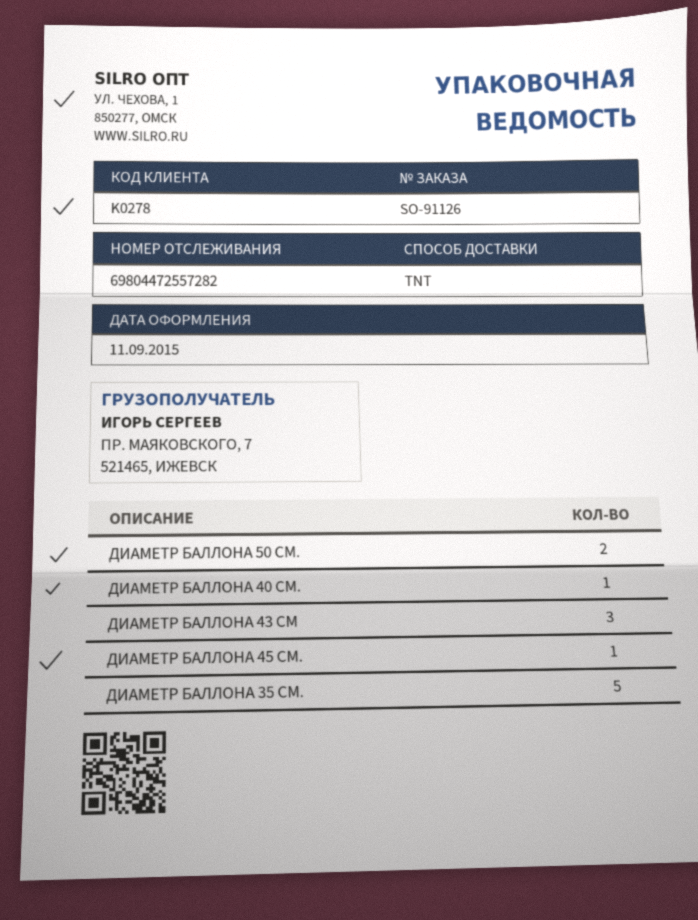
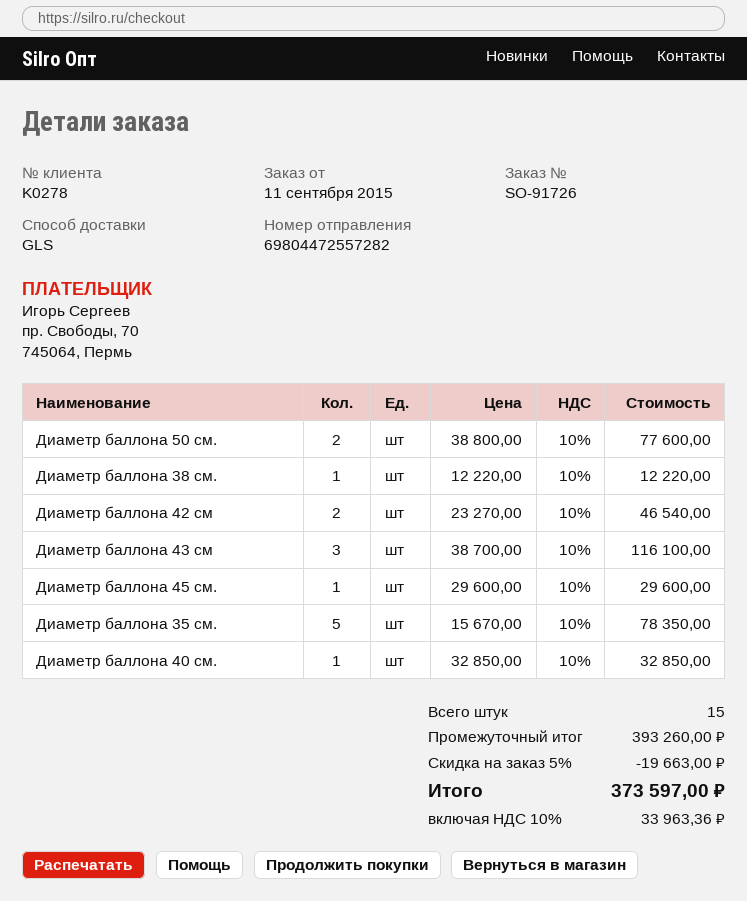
order number: SO-91126 -> SO-91726
shipping method: TNT -> GLS
Диаметр баллона 38 см.: none -> 1
Диаметр баллона 42 см: none -> 2

